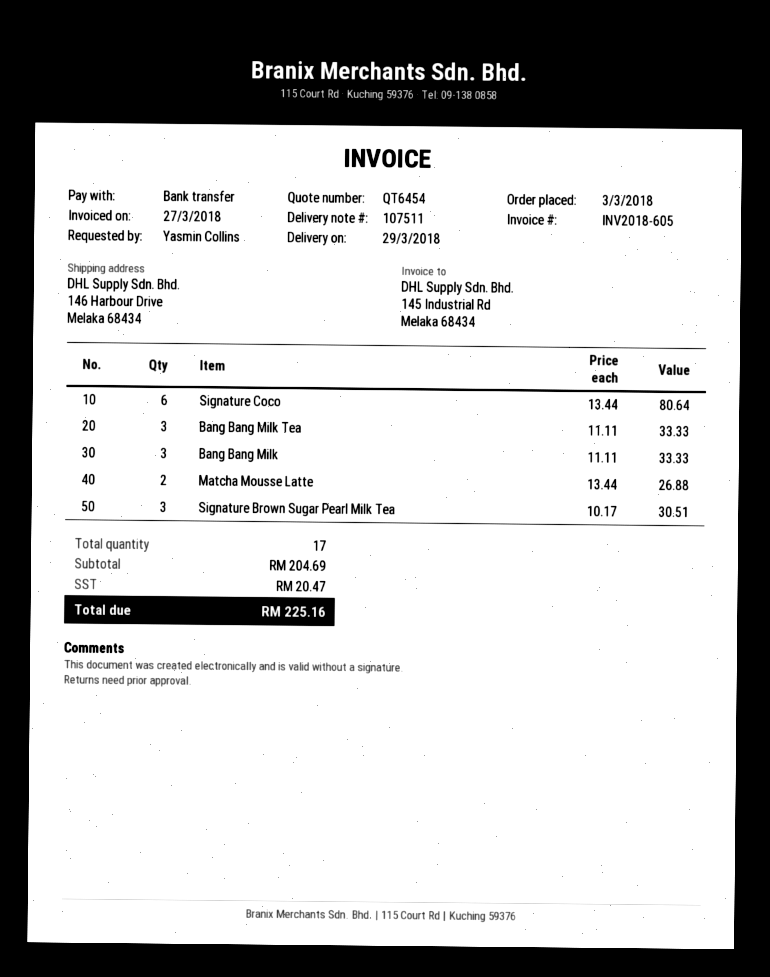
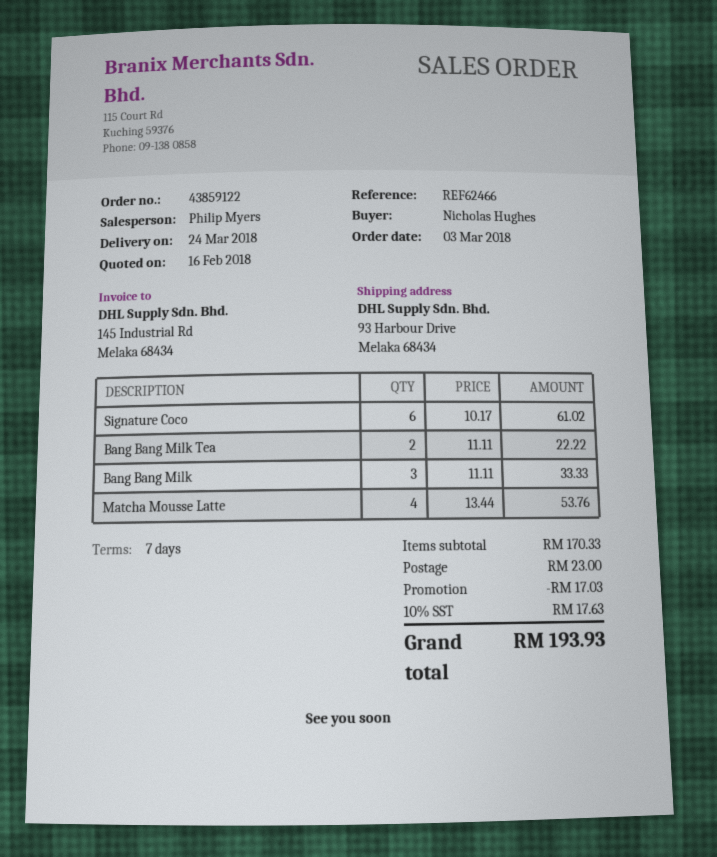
delivery date: 2018-03-29 -> 2018-03-24
ordered by: Yasmin Collins -> Nicholas Hughes
ship to: 146 Harbour Drive, Melaka 68434 -> 93 Harbour Drive, Melaka 68434
Signature Coco: 6 x 13.44 = 80.64 -> 6 x 10.17 = 61.02
Bang Bang Milk Tea: 3 x 11.11 = 33.33 -> 2 x 11.11 = 22.22
Matcha Mousse Latte: 2 x 13.44 = 26.88 -> 4 x 13.44 = 53.76
Signature Brown Sugar Pearl Milk Tea: 3 x 10.17 = 30.51 -> none
subtotal: 204.69 -> 170.33
discount: none -> 17.03
shipping: none -> 23.00
tax: 20.47 -> 17.63
total: 225.16 -> 193.93

